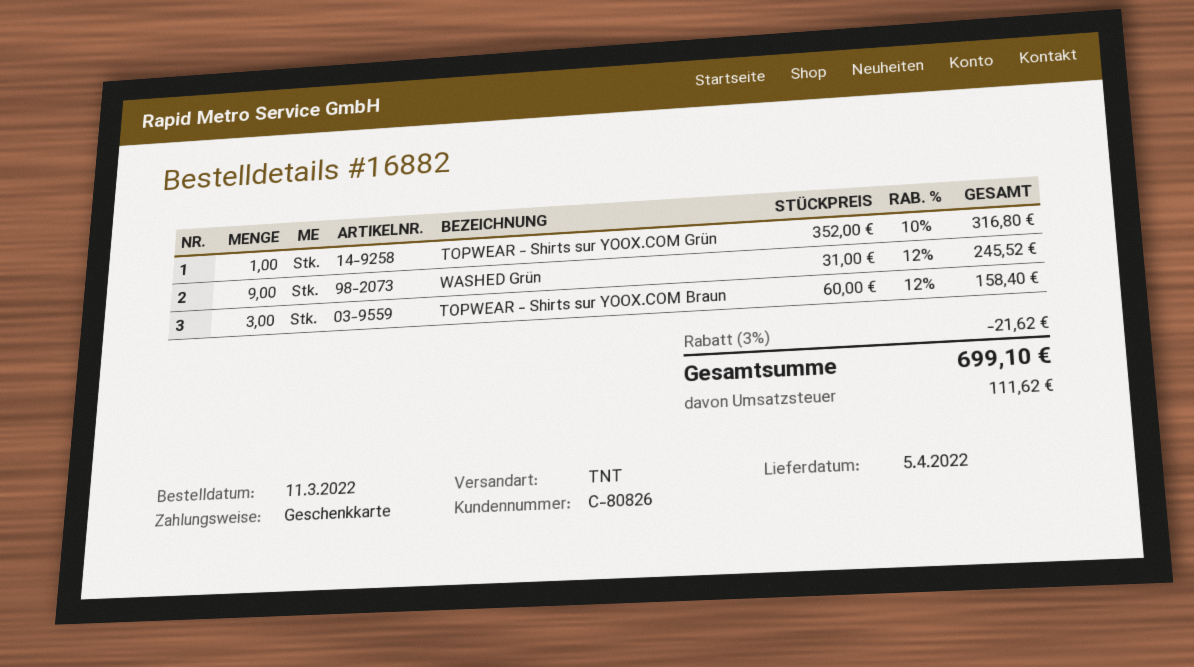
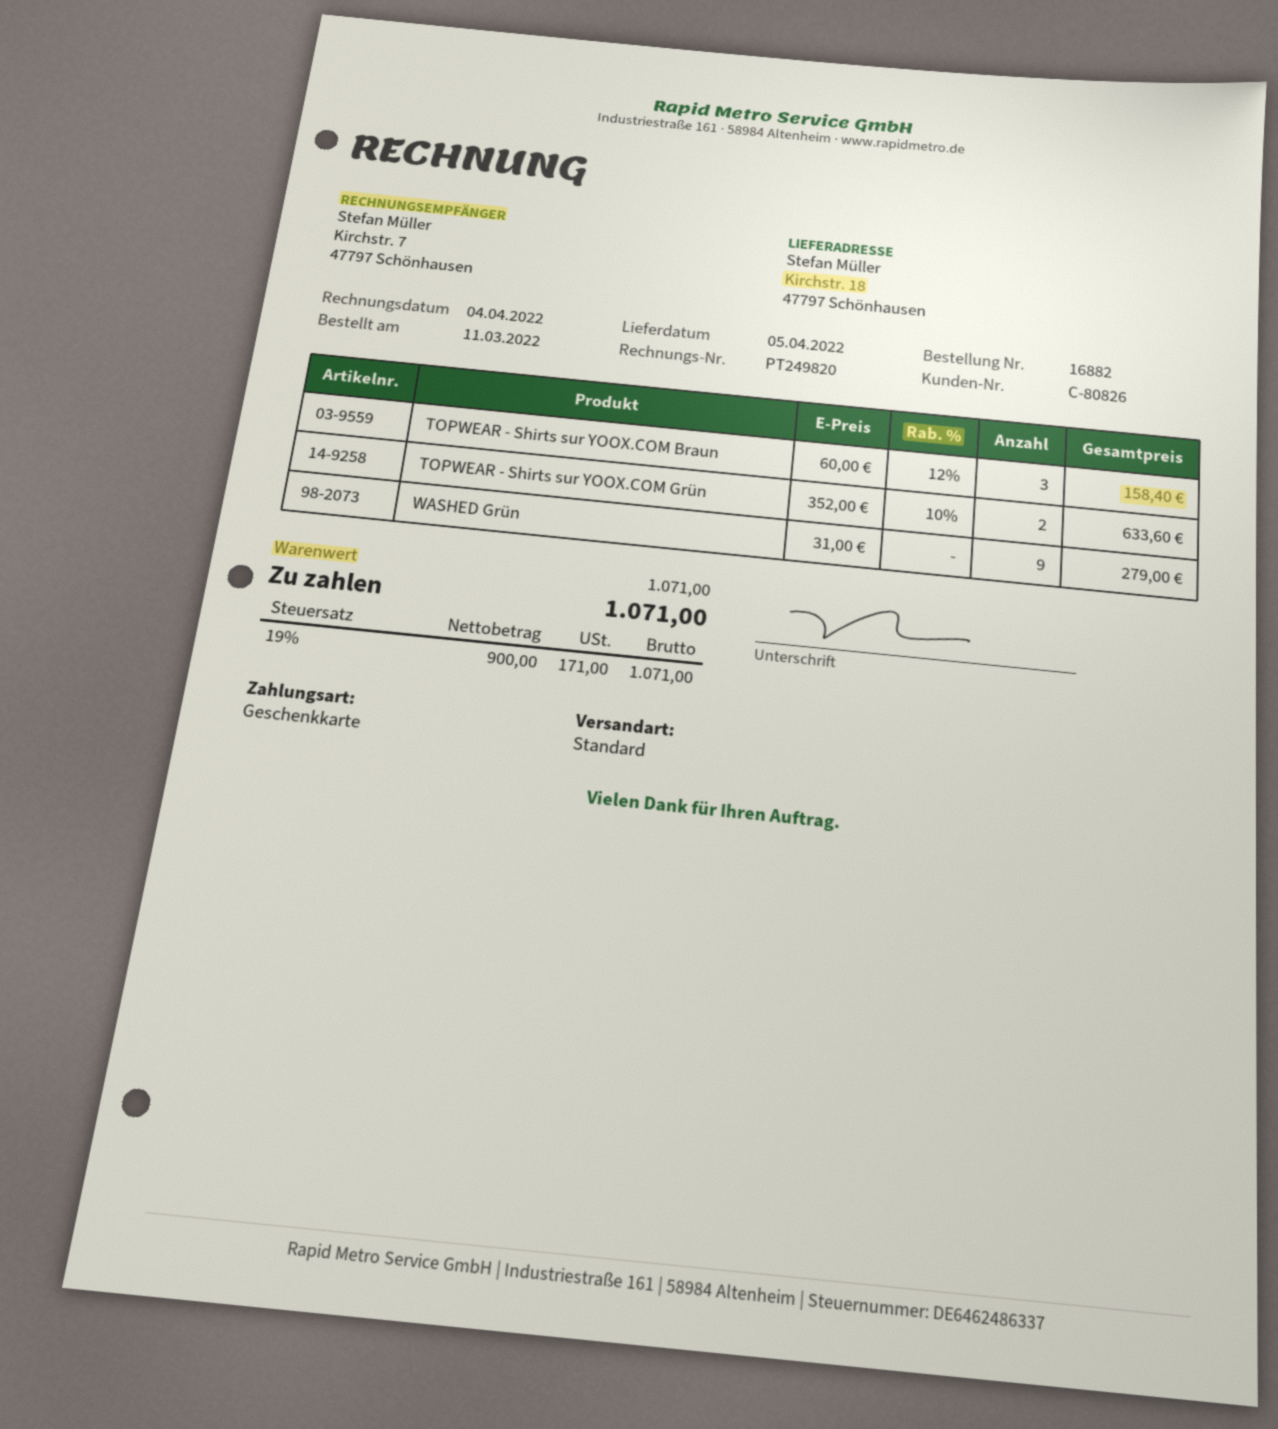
shipping method: TNT -> standard
TOPWEAR - Shirts sur YOOX.COM Grün: 1 x 352.00 - 10% = 316.80 -> 2 x 352.00 - 10% = 633.60
WASHED Grün: 9 x 31.00 - 12% = 245.52 -> 9 x 31.00 = 279.00
discount: 3% = 21.62 -> none
tax: 111.62 -> 171.00
total: 699.10 -> 1071.00

